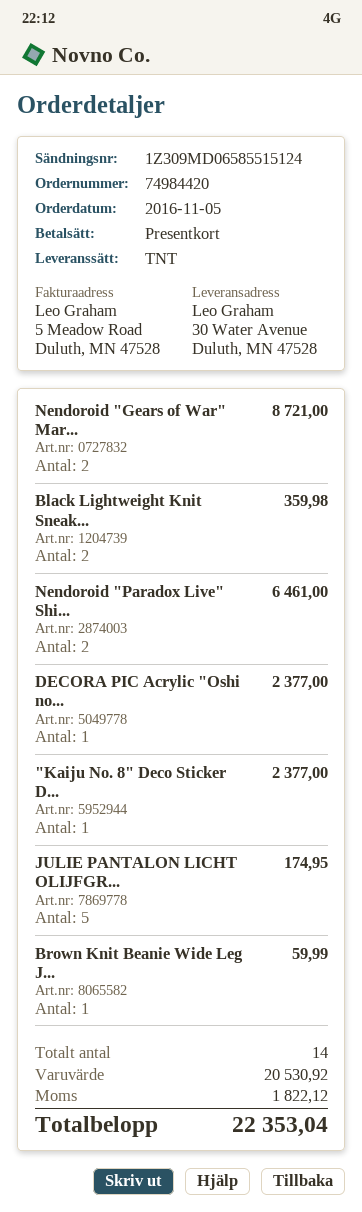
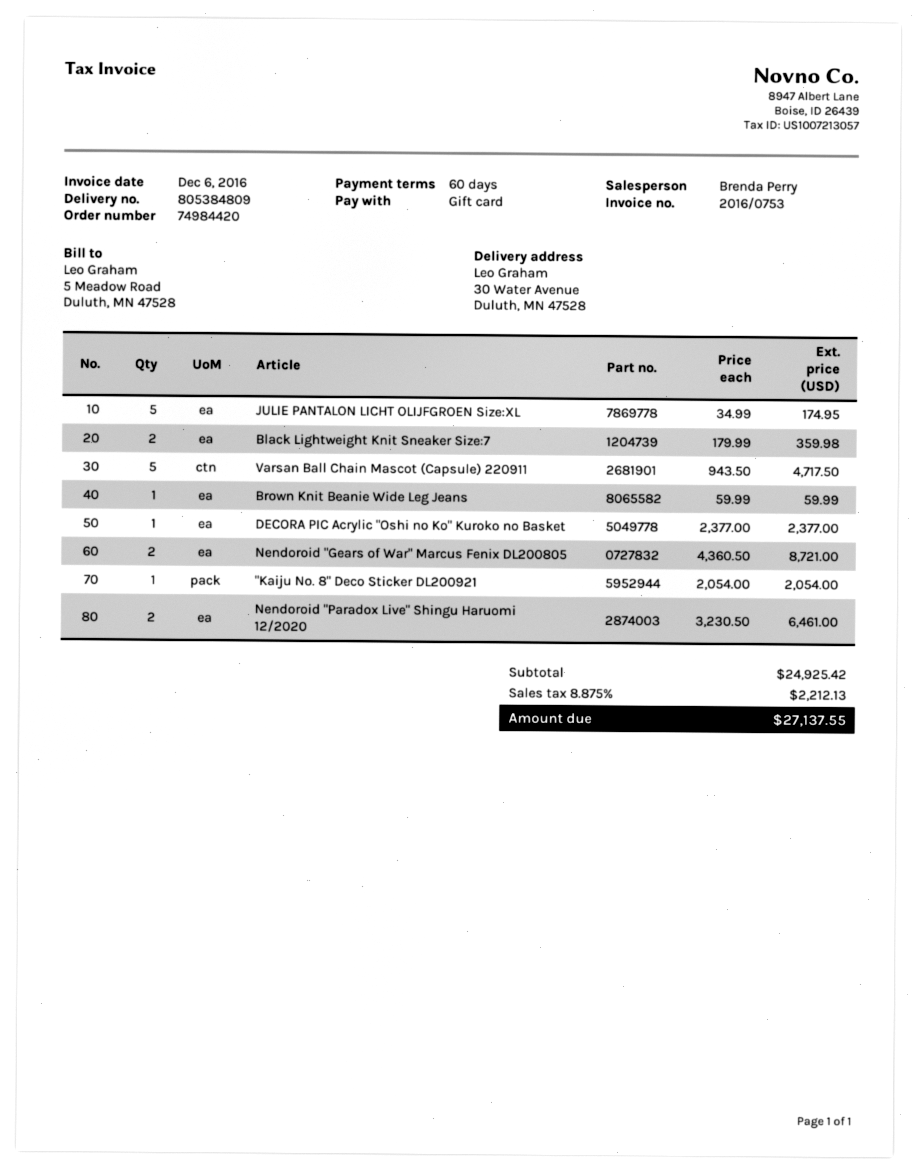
"Kaiju No. 8" Deco Sticker D...: 1 for 2377.00 -> 1 for 2054.00
Varsan Ball Chain Mascot (Capsule) 220911: none -> 5 for 4717.50
subtotal: 20530.92 -> 24925.42
tax: 1822.12 -> 2212.13
total: 22353.04 -> 27137.55

